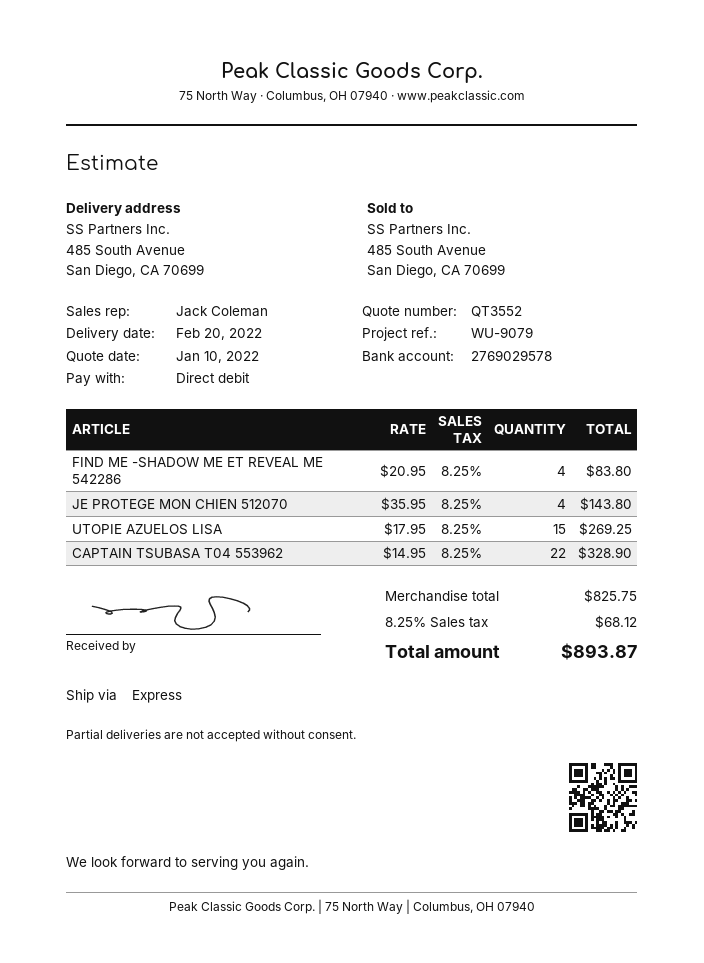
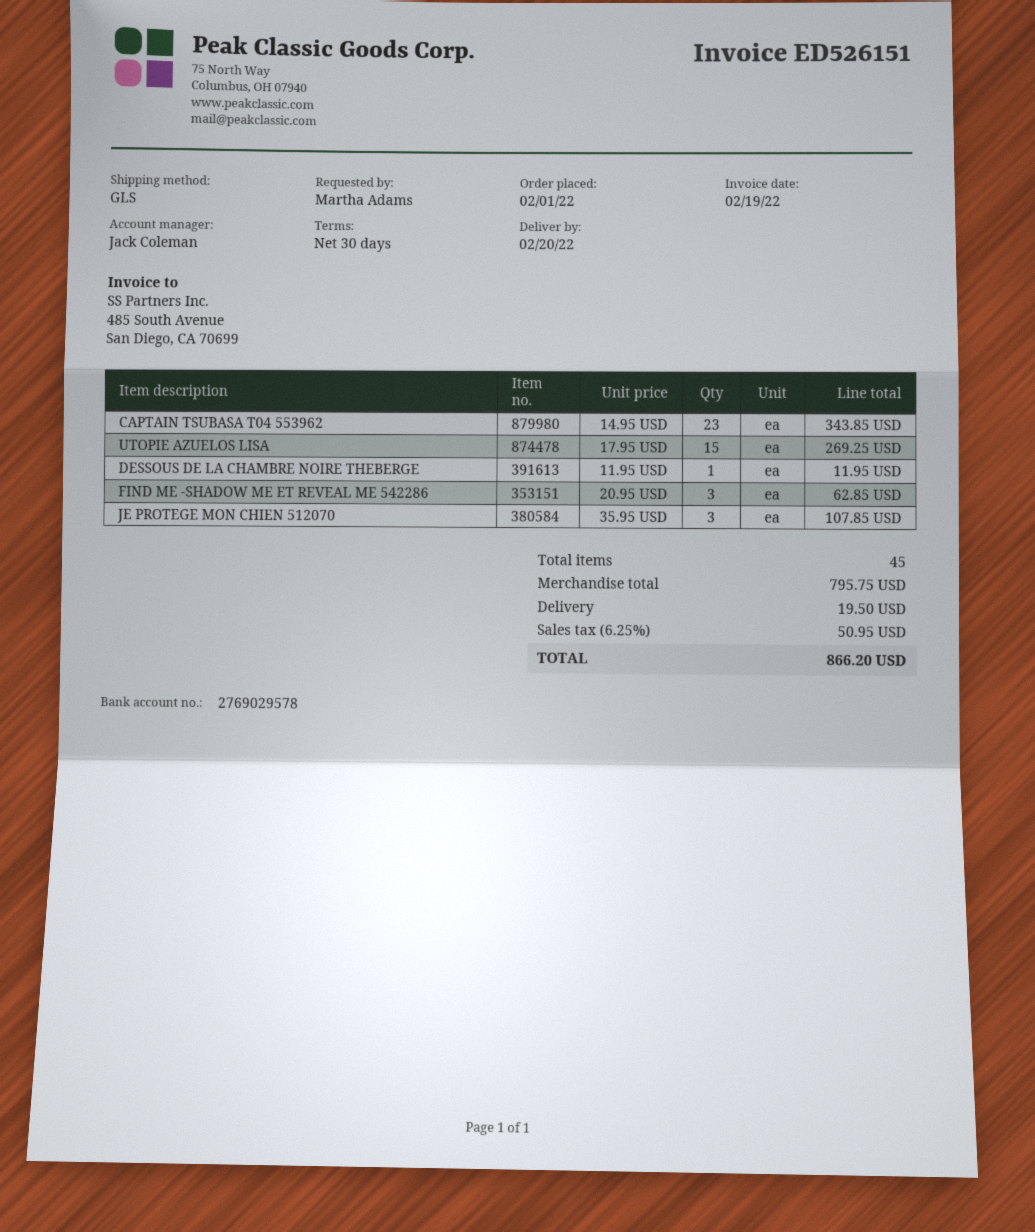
shipping method: express -> GLS
FIND ME -SHADOW ME ET REVEAL ME 542286: 4 x 20.95 = 83.80 -> 3 x 20.95 = 62.85
JE PROTEGE MON CHIEN 512070: 4 x 35.95 = 143.80 -> 3 x 35.95 = 107.85
CAPTAIN TSUBASA T04 553962: 22 x 14.95 = 328.90 -> 23 x 14.95 = 343.85
DESSOUS DE LA CHAMBRE NOIRE THEBERGE: none -> 1 x 11.95 = 11.95
subtotal: 825.75 -> 795.75
shipping: none -> 19.50
tax: 8.25% = 68.12 -> 6.25% = 50.95
total: 893.87 -> 866.20

